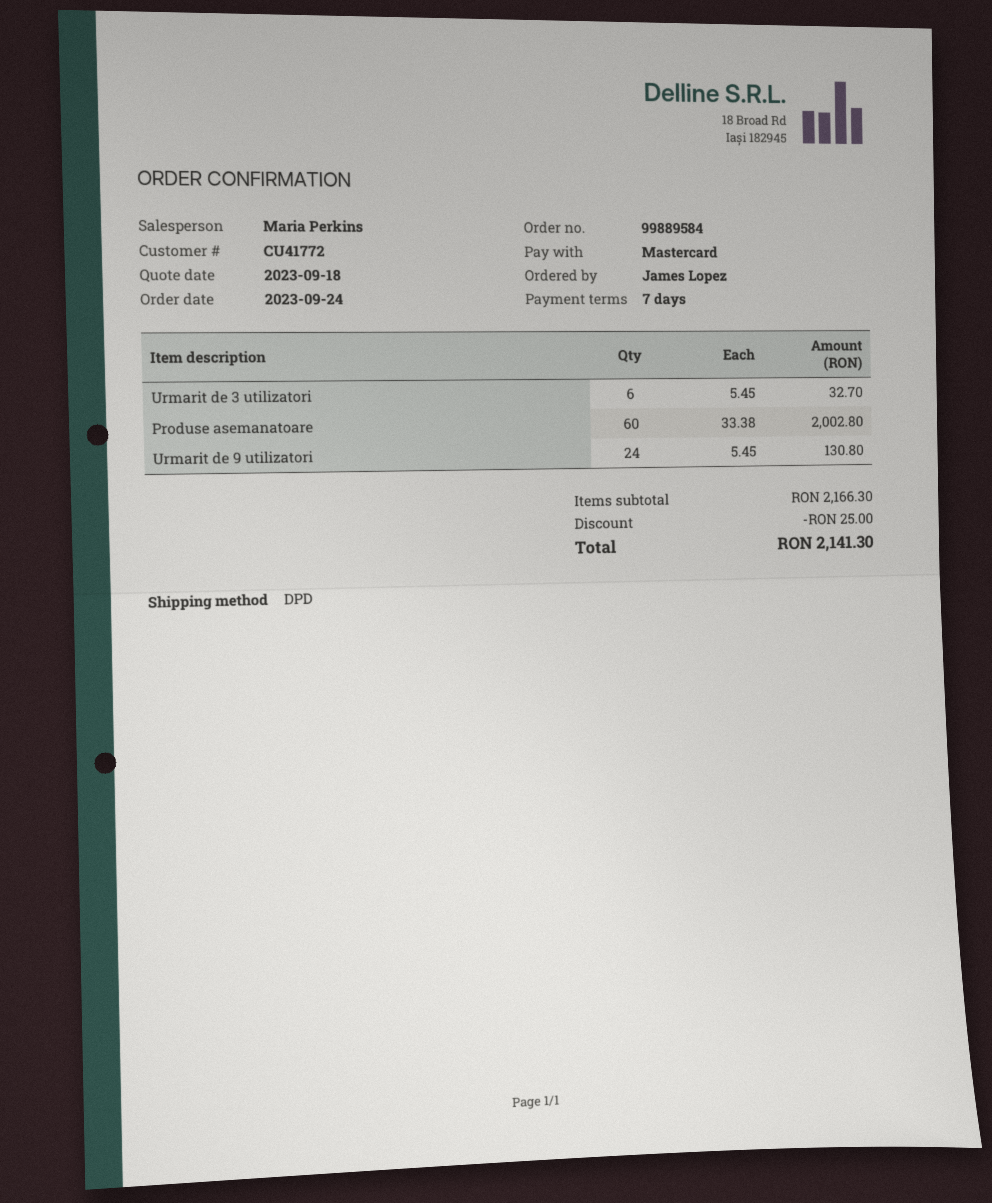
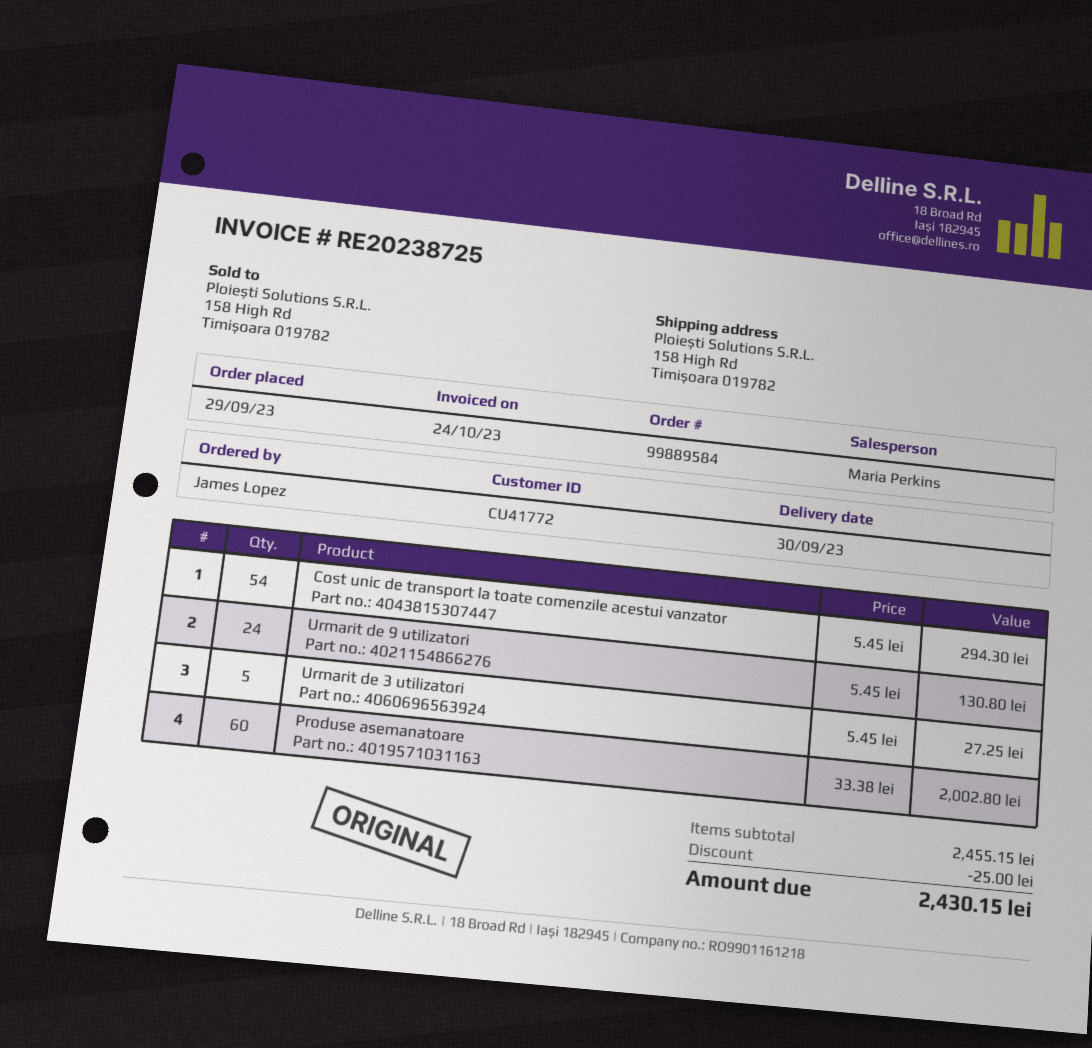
order date: 2023-09-24 -> 2023-09-29
Urmarit de 3 utilizatori: 6 x 5.45 = 32.70 -> 5 x 5.45 = 27.25
Cost unic de transport la toate comenzile acestui vanzator: none -> 54 x 5.45 = 294.30
subtotal: 2166.30 -> 2455.15
total: 2141.30 -> 2430.15

